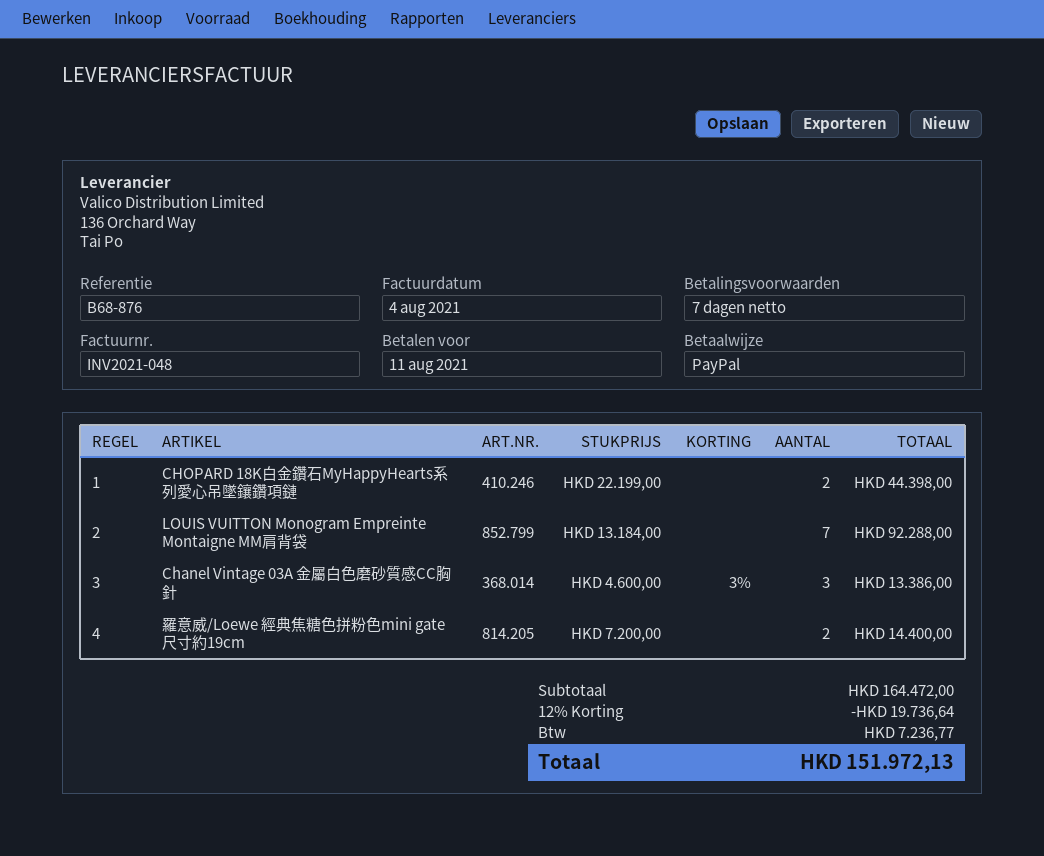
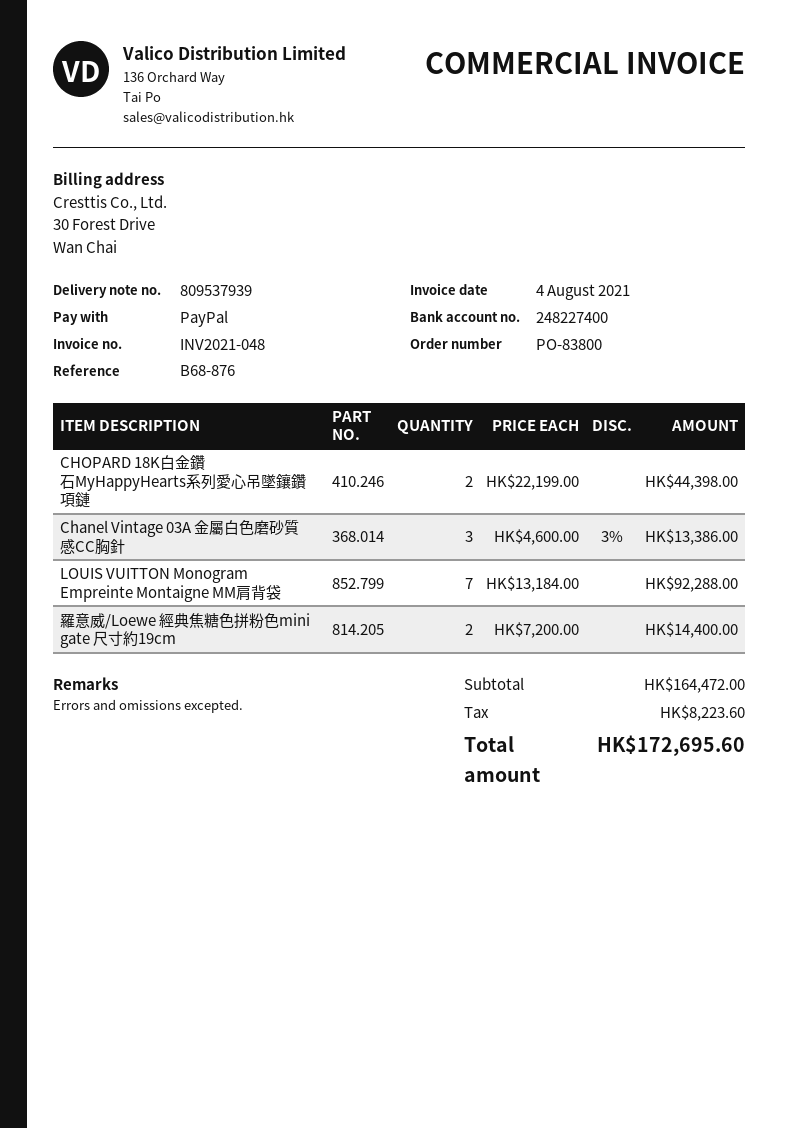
discount: 12% = 19736.64 -> none
tax: 7236.77 -> 8223.60
total: 151972.13 -> 172695.60

